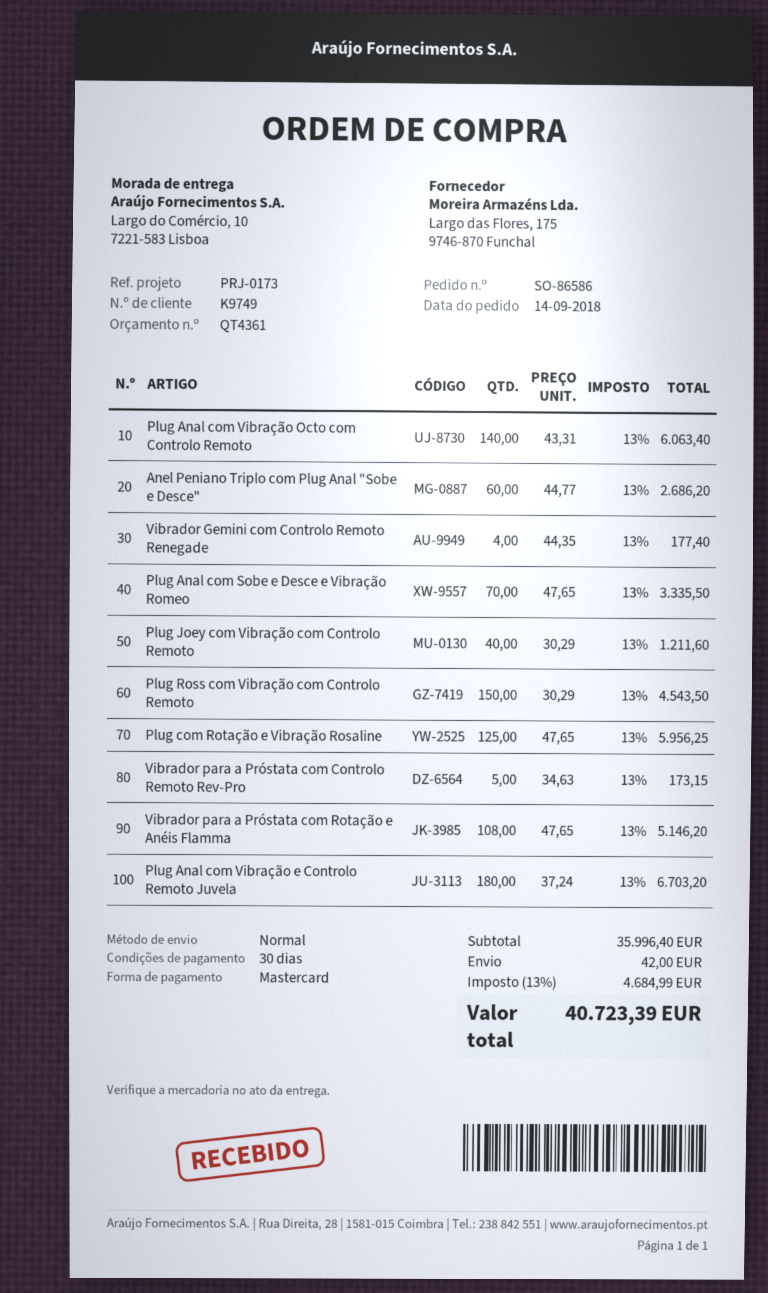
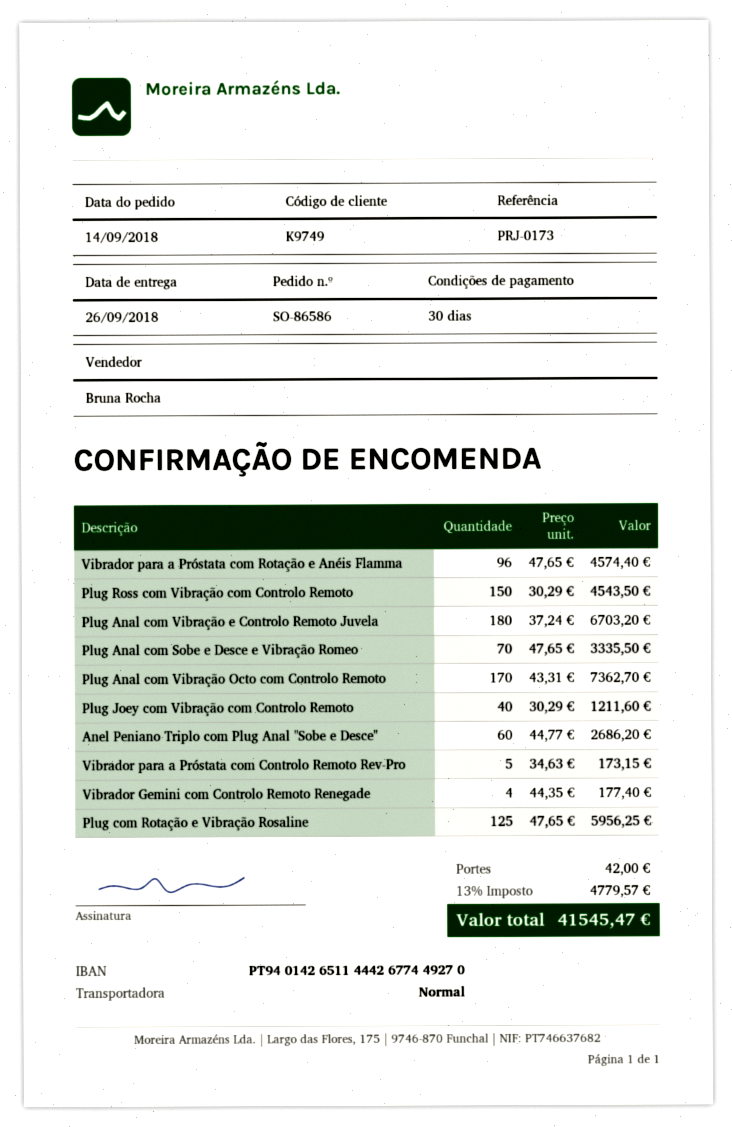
Plug Anal com Vibração Octo com Controlo Remoto: 140 x 43.31 = 6063.40 -> 170 x 43.31 = 7362.70
Vibrador para a Próstata com Rotação e Anéis Flamma: 108 x 47.65 = 5146.20 -> 96 x 47.65 = 4574.40
tax: 13% = 4684.99 -> 13% = 4779.57
total: 40723.39 -> 41545.47

